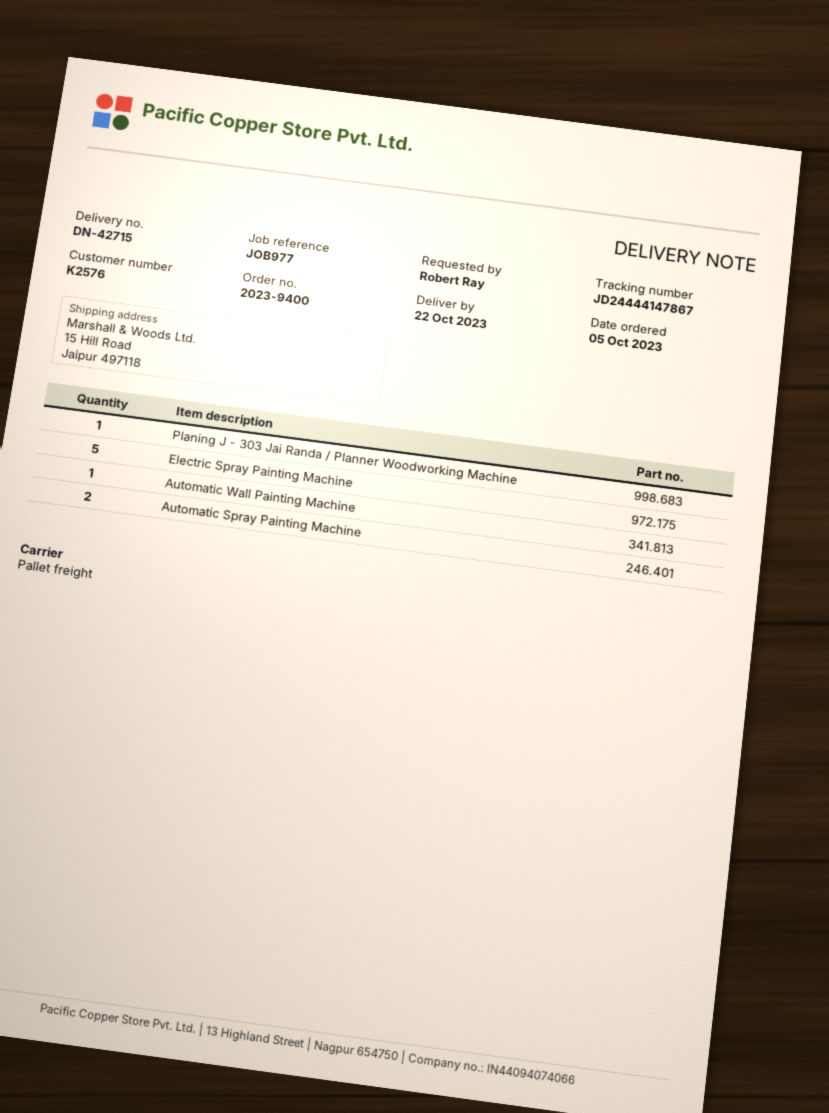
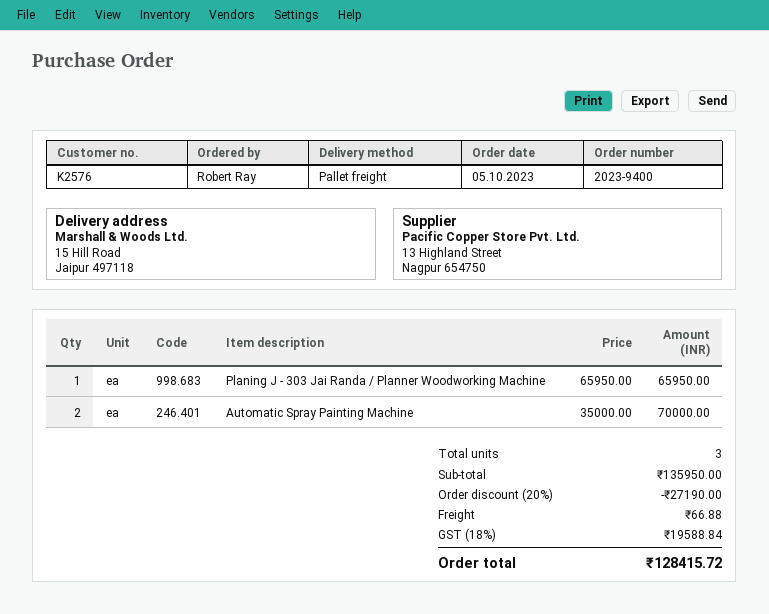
Electric Spray Painting Machine: 5 -> none
Automatic Wall Painting Machine: 1 -> none

